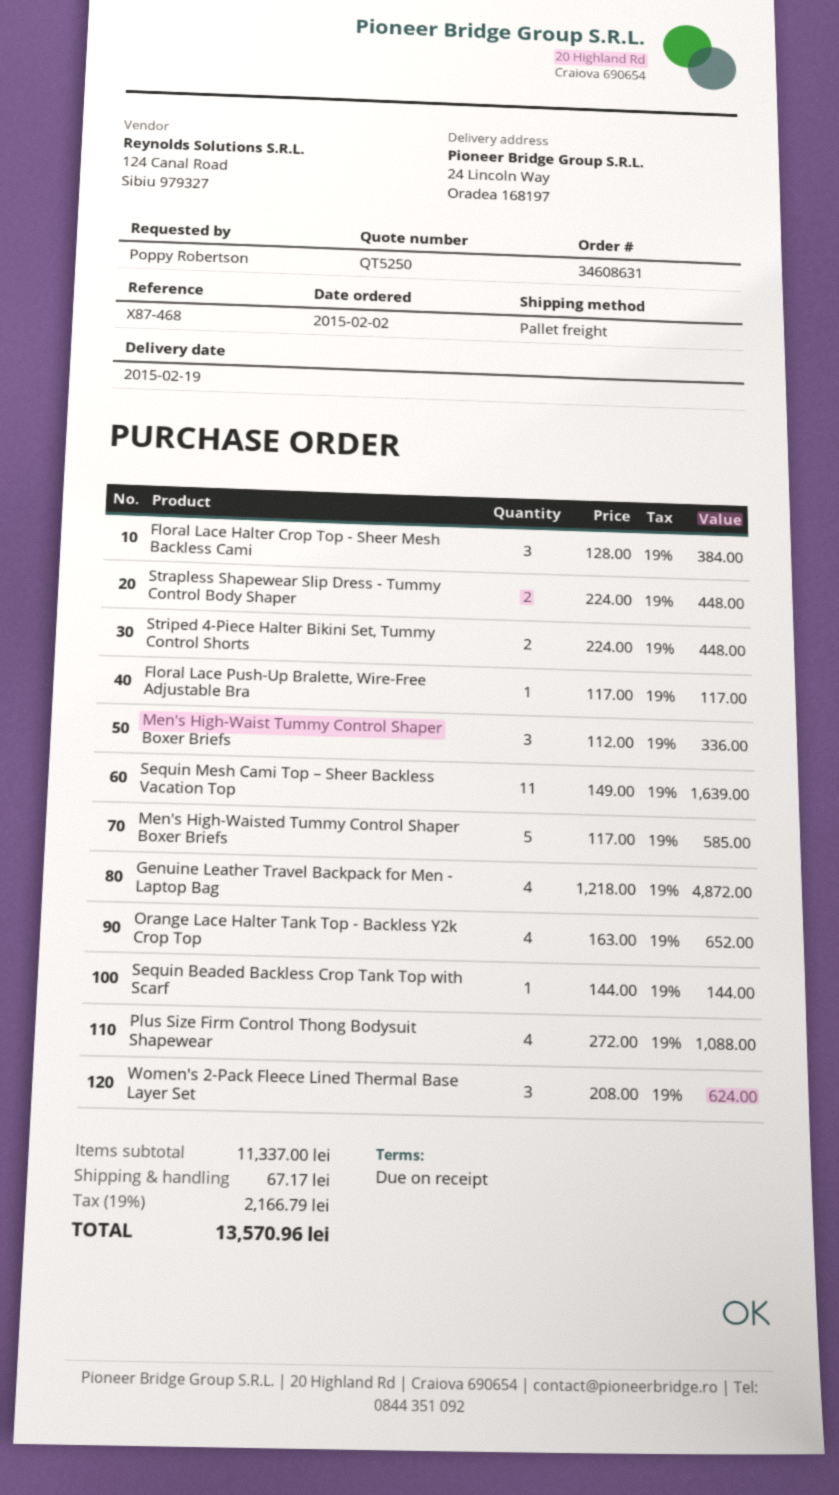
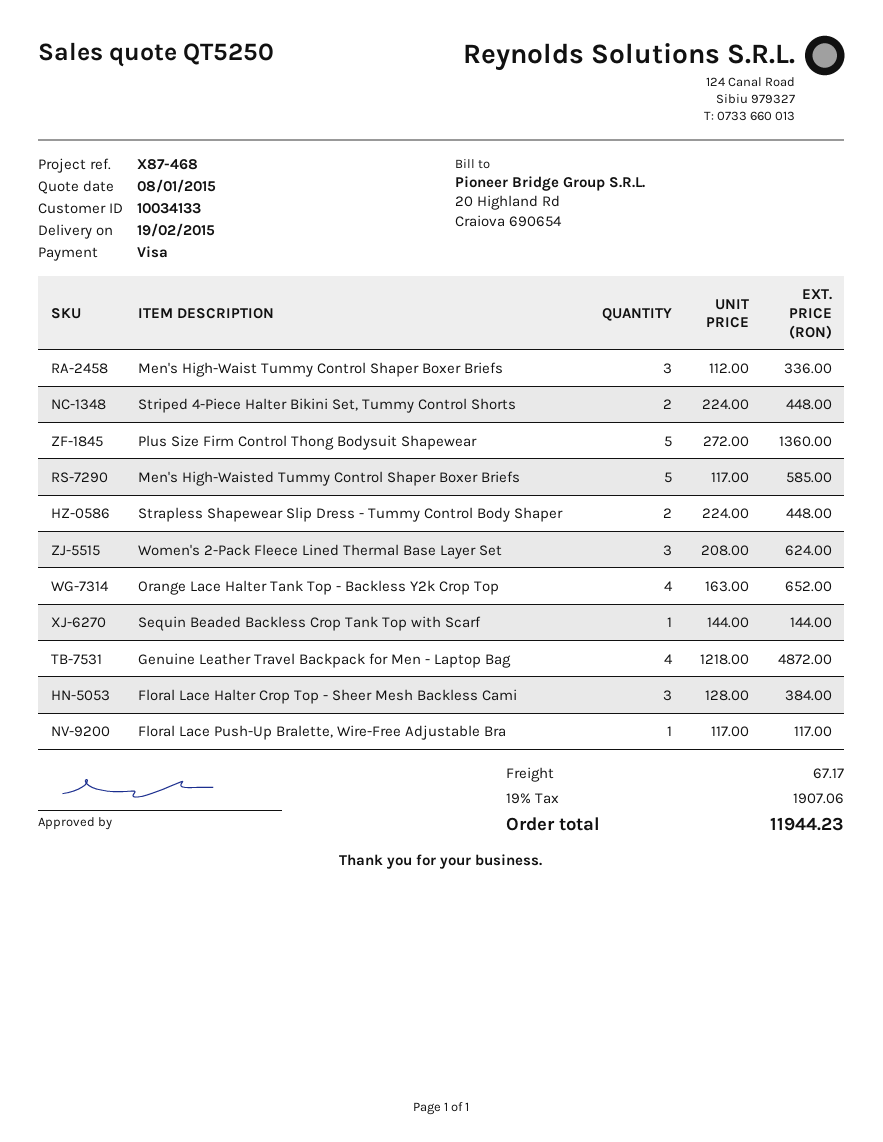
Sequin Mesh Cami Top – Sheer Backless Vacation Top: 11 x 149.00 = 1639.00 -> none
Plus Size Firm Control Thong Bodysuit Shapewear: 4 x 272.00 = 1088.00 -> 5 x 272.00 = 1360.00
tax: 19% = 2166.79 -> 19% = 1907.06
total: 13570.96 -> 11944.23

